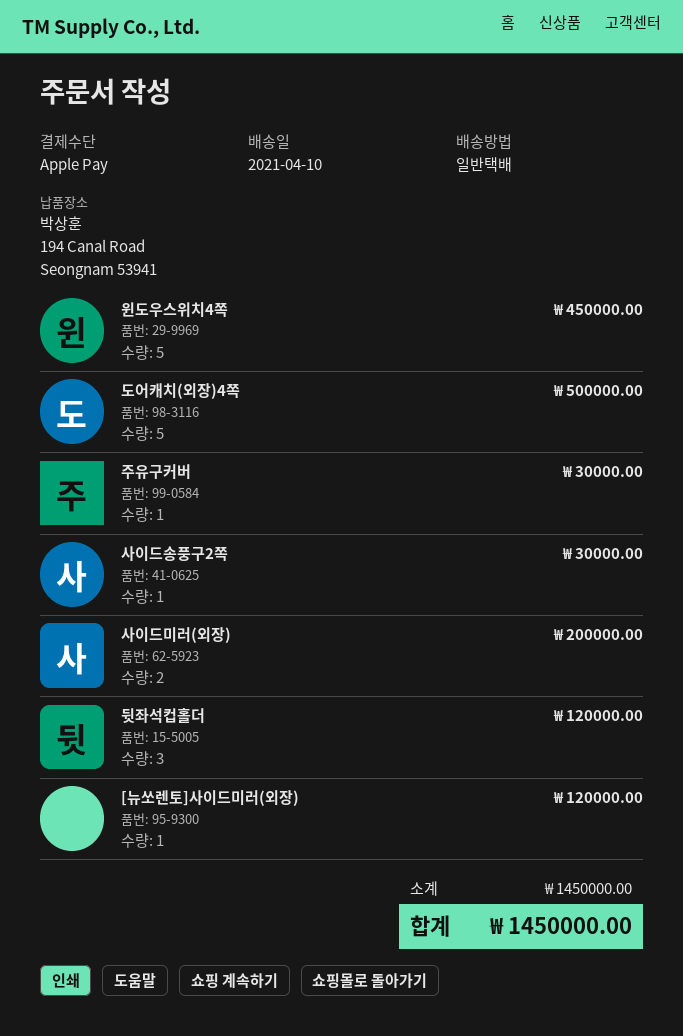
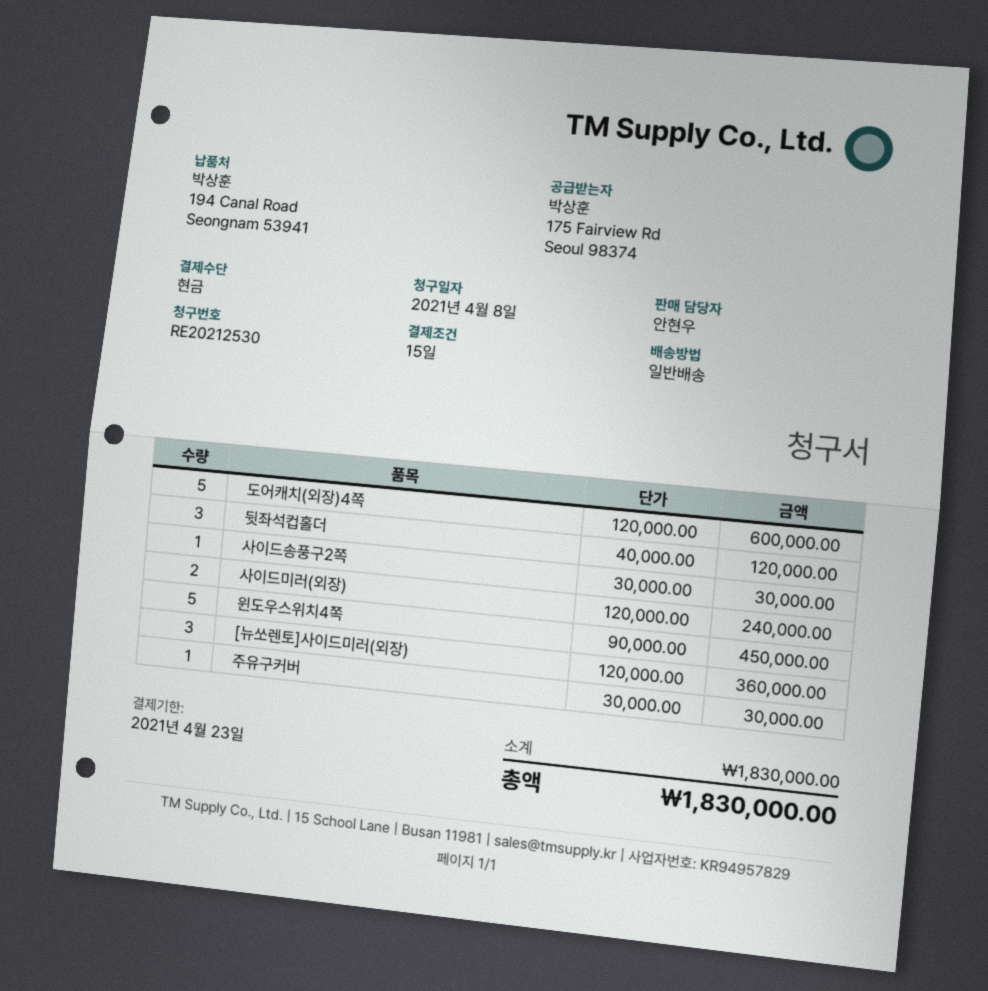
payment method: Apple Pay -> cash
도어캐치(외장)4쪽: 5 for 500000.00 -> 5 for 600000.00
사이드미러(외장): 2 for 200000.00 -> 2 for 240000.00
[뉴쏘렌토]사이드미러(외장): 1 for 120000.00 -> 3 for 360000.00
subtotal: 1450000.00 -> 1830000.00
total: 1450000.00 -> 1830000.00

